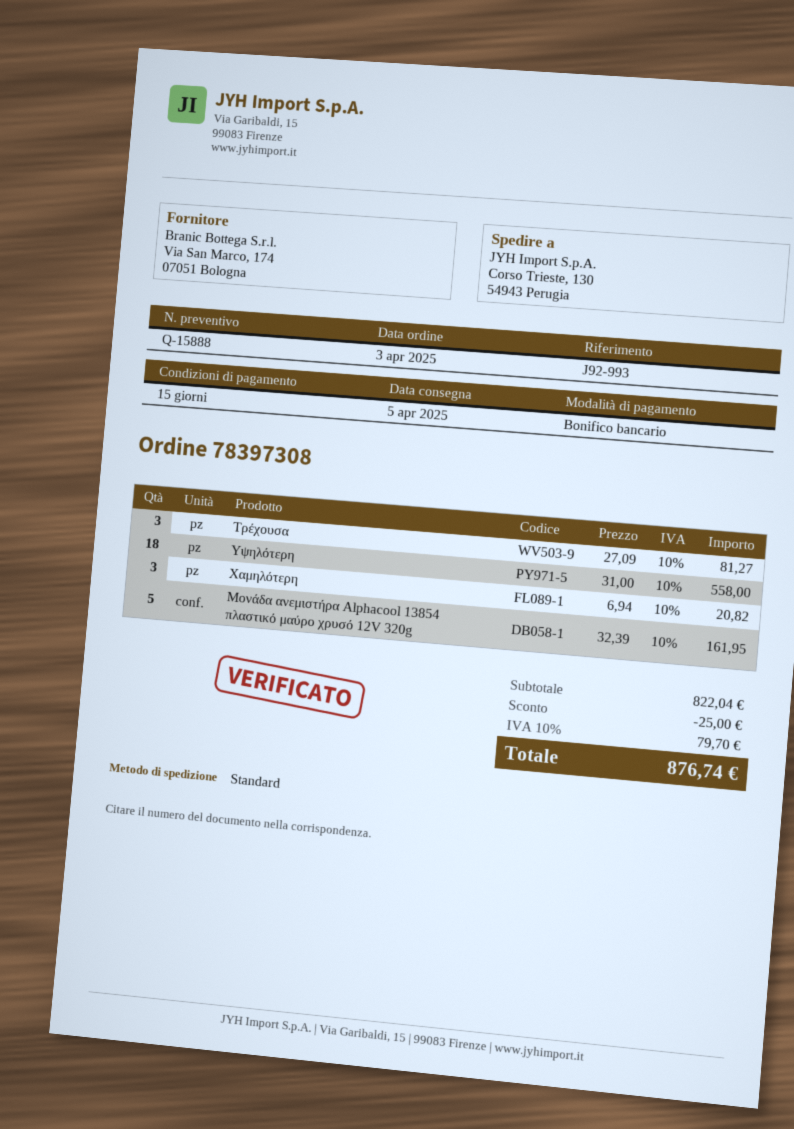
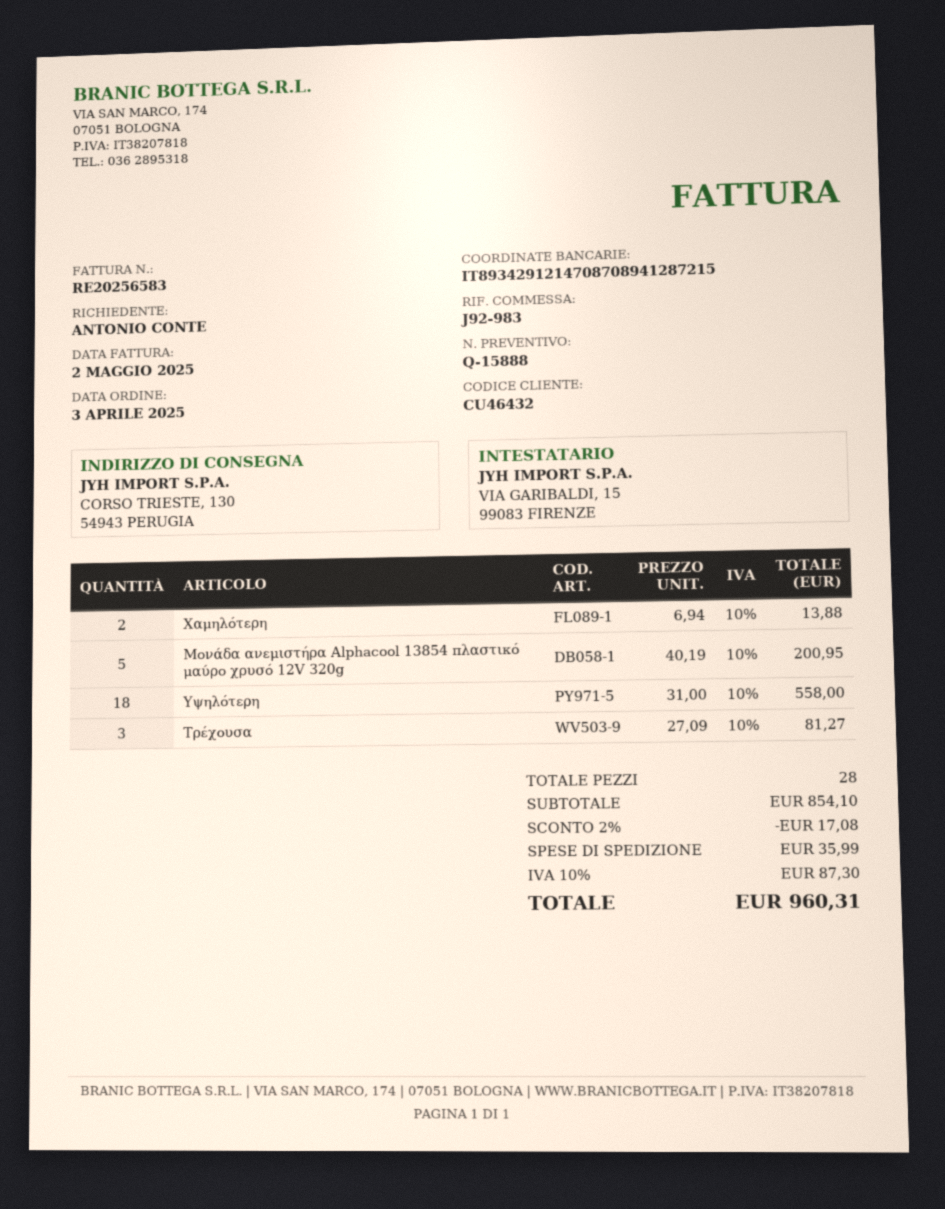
reference: J92-993 -> J92-983
Χαμηλότερη: 3 x 6.94 = 20.82 -> 2 x 6.94 = 13.88
Μονάδα ανεμιστήρα Alphacool 13854 πλαστικό μαύρο χρυσό 12V 320g: 5 x 32.39 = 161.95 -> 5 x 40.19 = 200.95
subtotal: 822.04 -> 854.10
discount: 25.00 -> 17.08
shipping: none -> 35.99
tax: 10% = 79.70 -> 10% = 87.30
total: 876.74 -> 960.31

